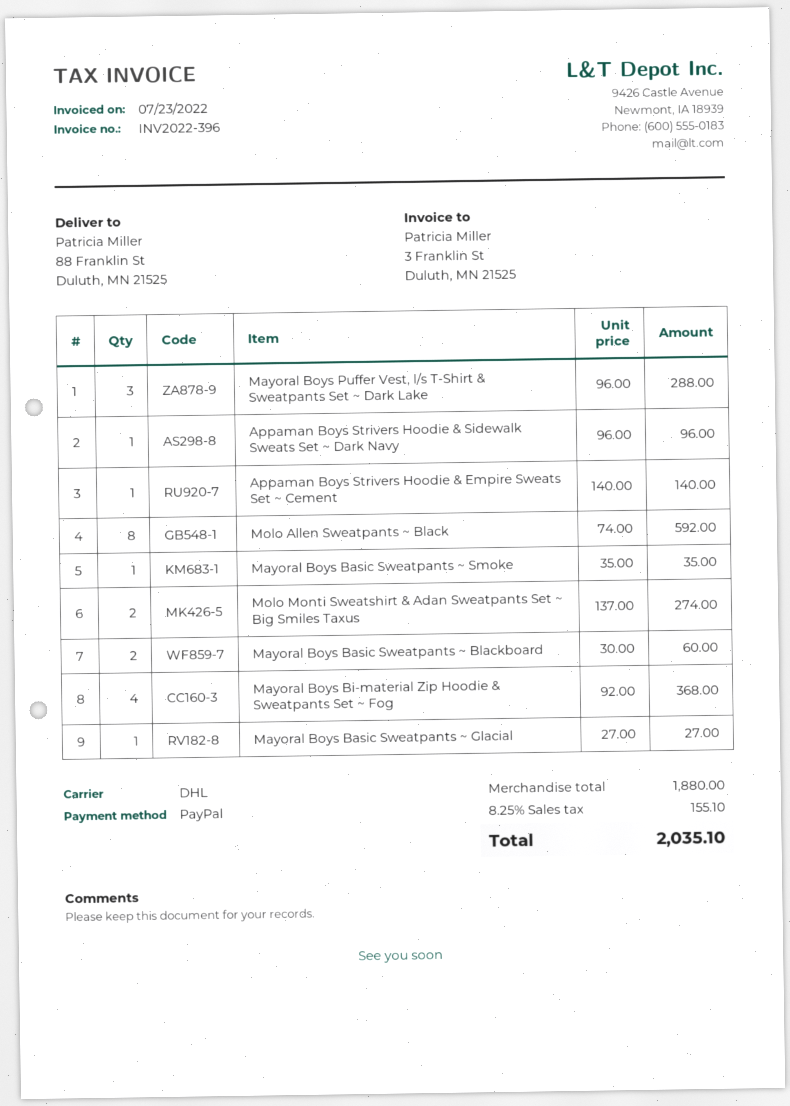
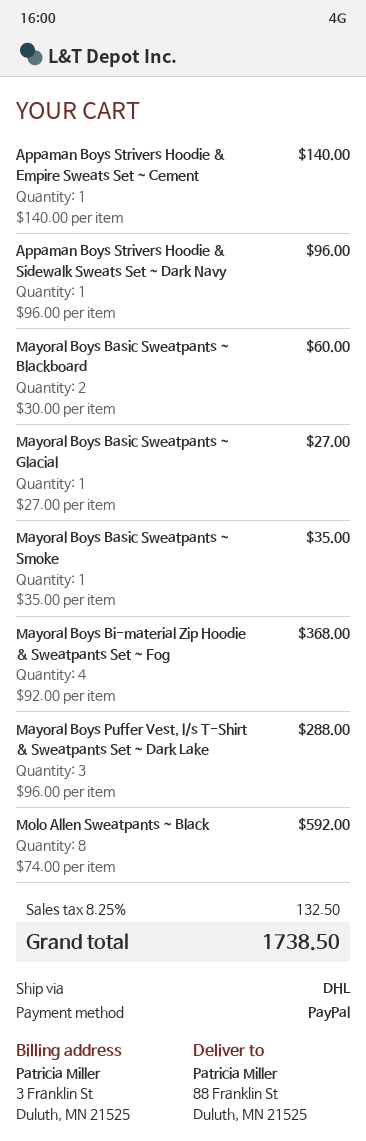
Molo Monti Sweatshirt & Adan Sweatpants Set ~ Big Smiles Taxus: 2 x 137.00 = 274.00 -> none
tax: 8.25% = 155.10 -> 8.25% = 132.50
total: 2035.10 -> 1738.50

